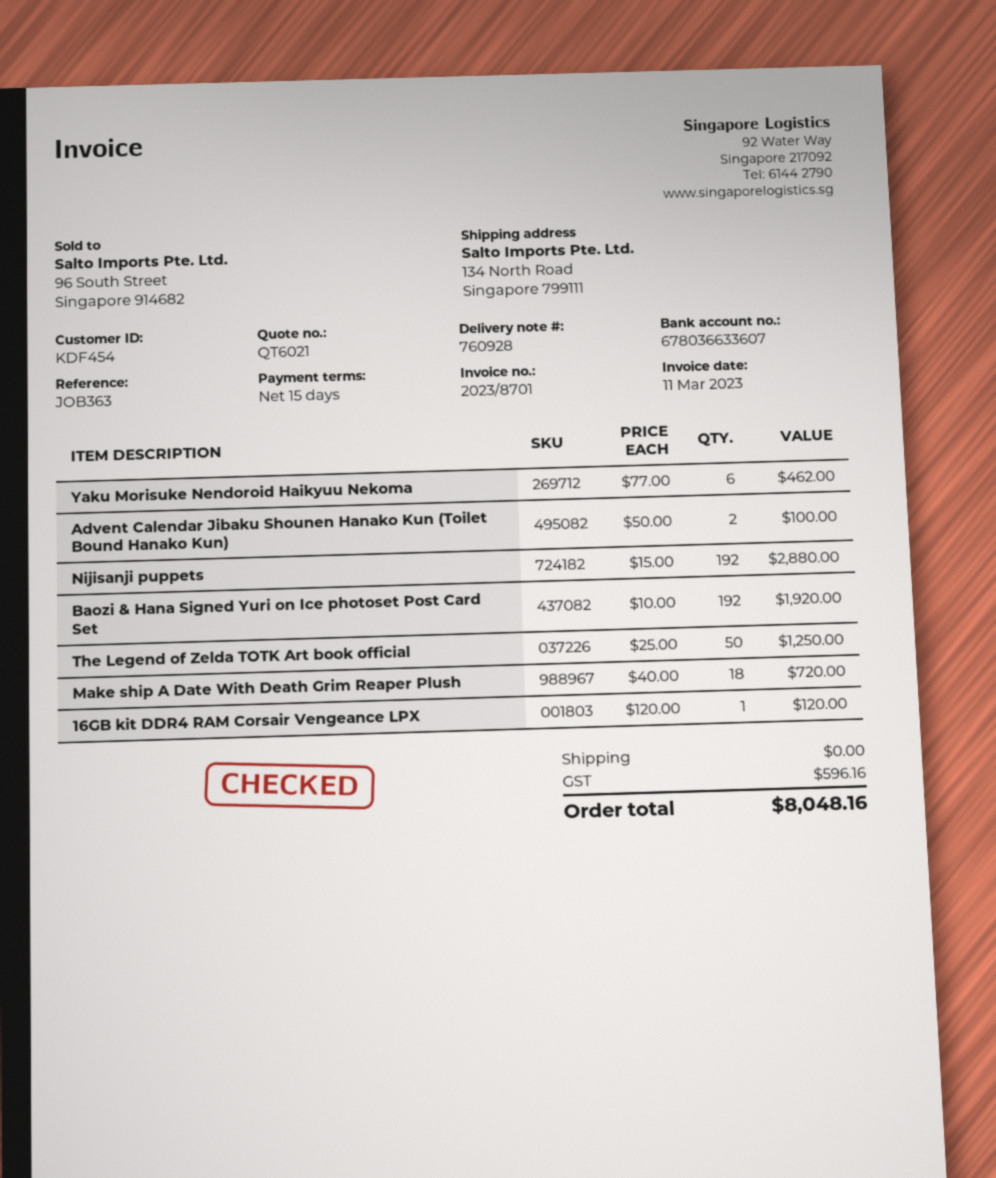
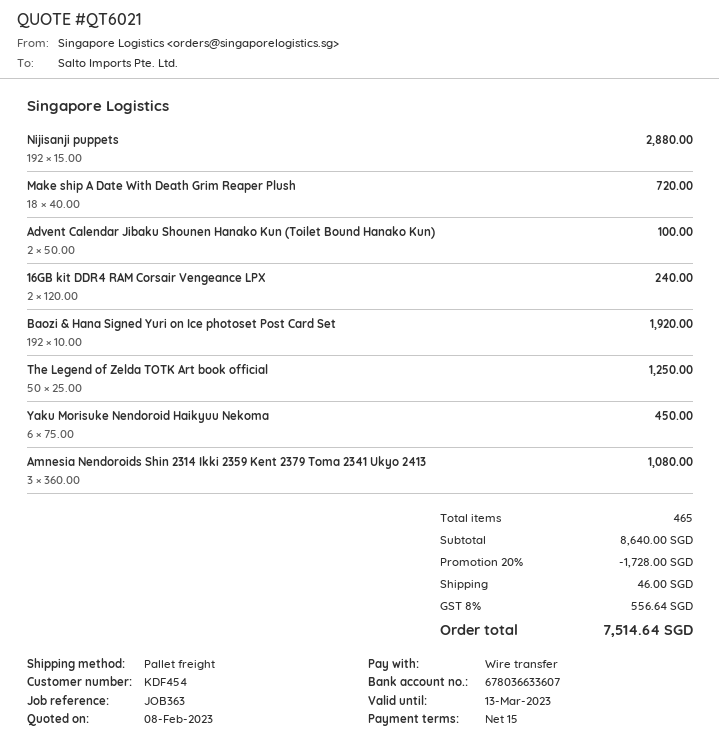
Yaku Morisuke Nendoroid Haikyuu Nekoma: 6 x 77.00 = 462.00 -> 6 x 75.00 = 450.00
16GB kit DDR4 RAM Corsair Vengeance LPX: 1 x 120.00 = 120.00 -> 2 x 120.00 = 240.00
Amnesia Nendoroids Shin 2314 Ikki 2359 Kent 2379 Toma 2341 Ukyo 2413: none -> 3 x 360.00 = 1080.00
discount: none -> 20% = 1728.00
shipping: 0.00 -> 46.00
tax: 596.16 -> 556.64
total: 8048.16 -> 7514.64

